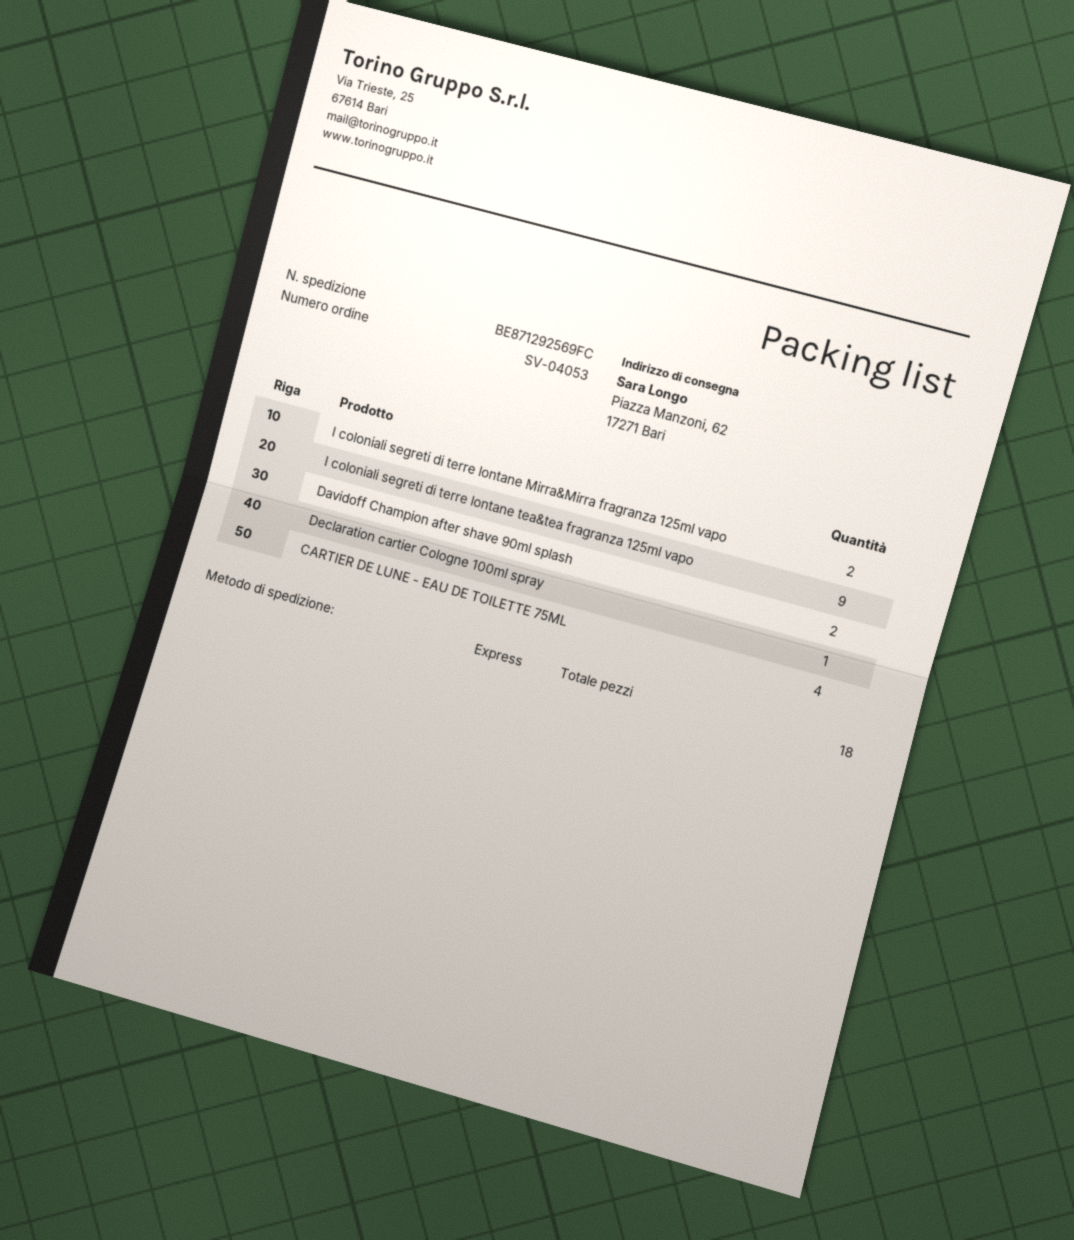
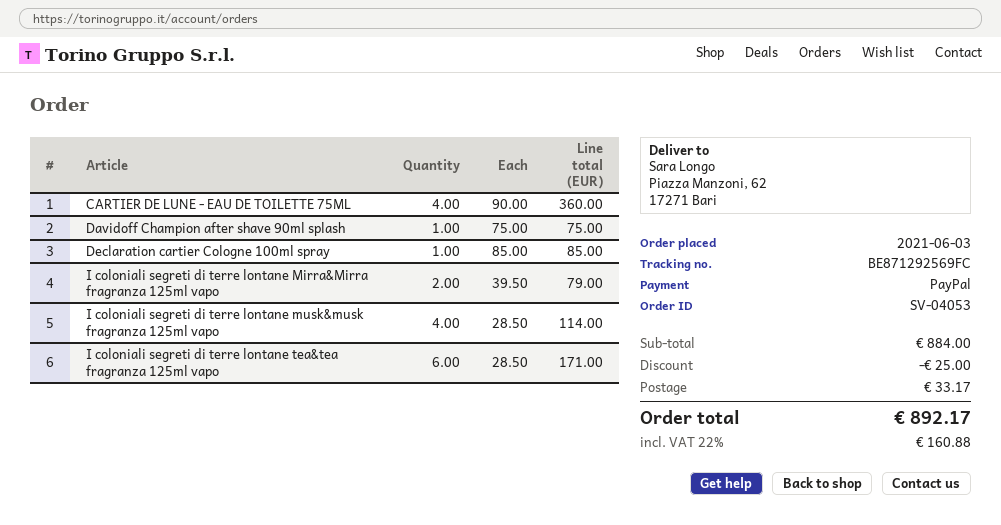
I coloniali segreti di terre lontane tea&tea fragranza 125ml vapo: 9 -> 6
Davidoff Champion after shave 90ml splash: 2 -> 1
I coloniali segreti di terre lontane musk&musk fragranza 125ml vapo: none -> 4

